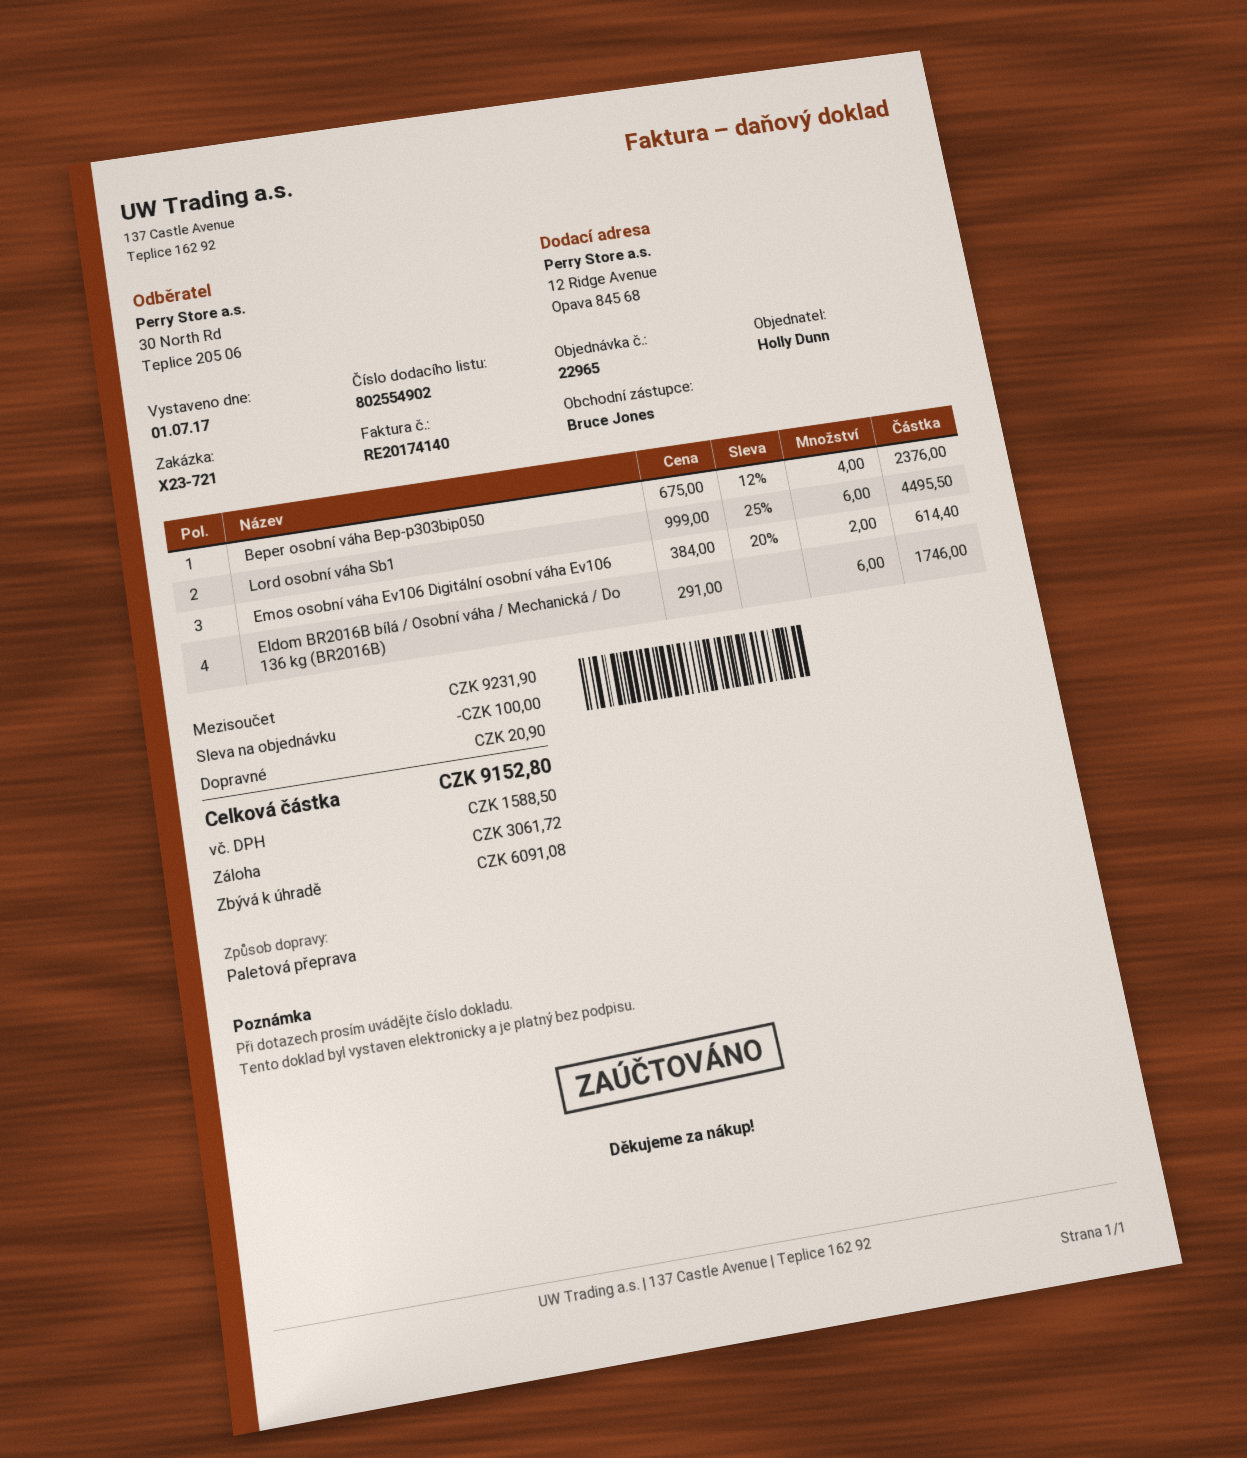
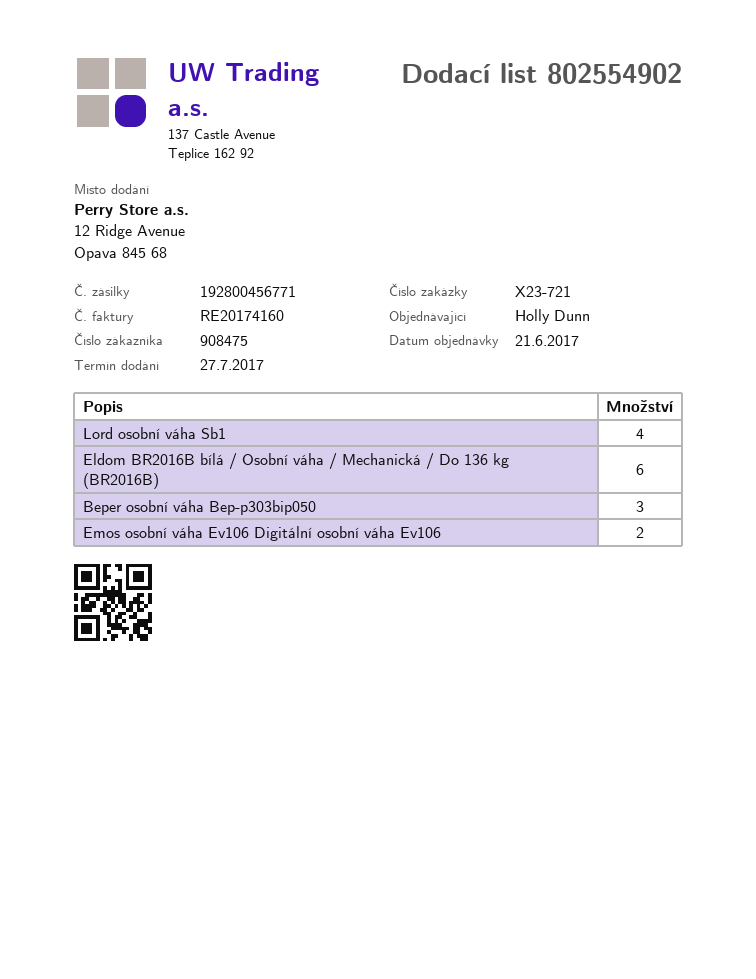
invoice number: RE20174140 -> RE20174160
Beper osobní váha Bep-p303bip050: 4 -> 3
Lord osobní váha Sb1: 6 -> 4

